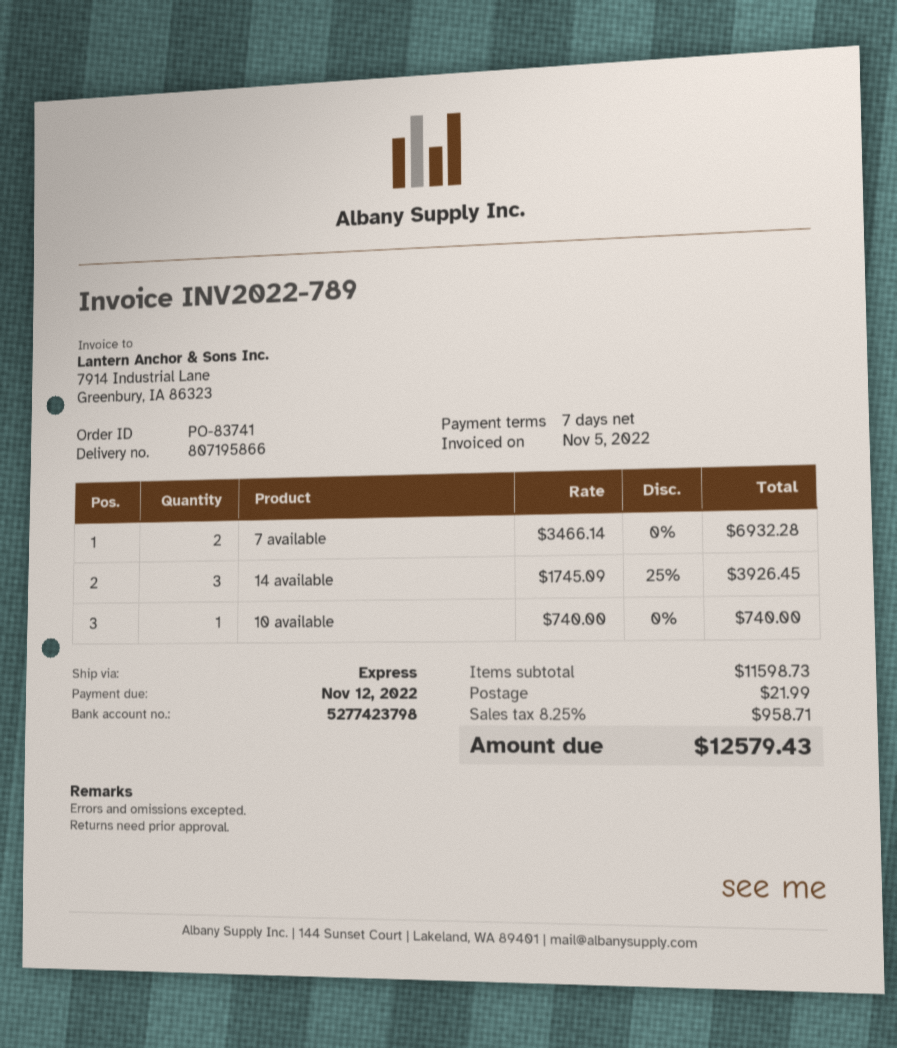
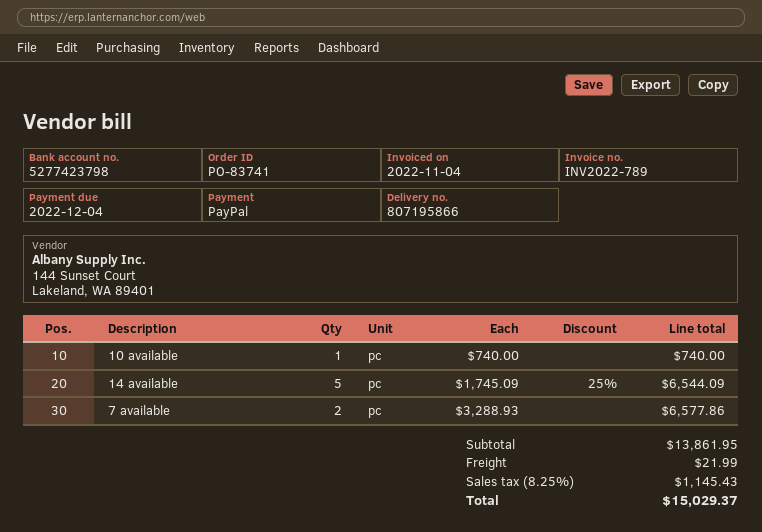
invoice date: 2022-11-05 -> 2022-11-04
due date: 2022-11-12 -> 2022-12-04
7 available: 2 x 3466.14 = 6932.28 -> 2 x 3288.93 = 6577.86
14 available: 3 x 1745.09 - 25% = 3926.45 -> 5 x 1745.09 - 25% = 6544.09
subtotal: 11598.73 -> 13861.95
tax: 8.25% = 958.71 -> 8.25% = 1145.43
total: 12579.43 -> 15029.37

